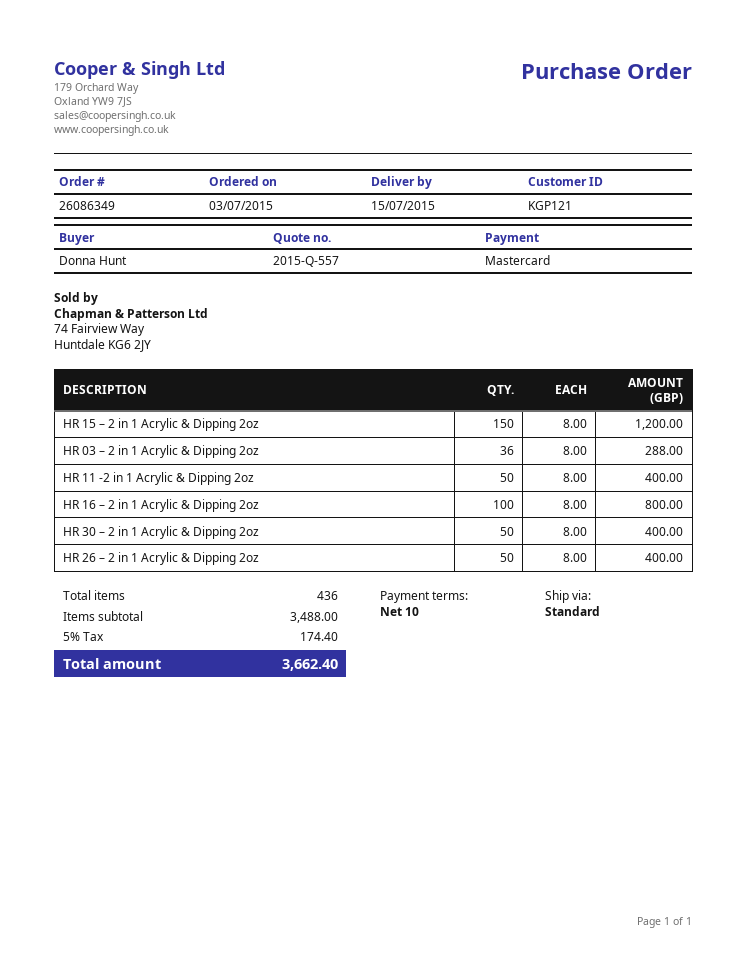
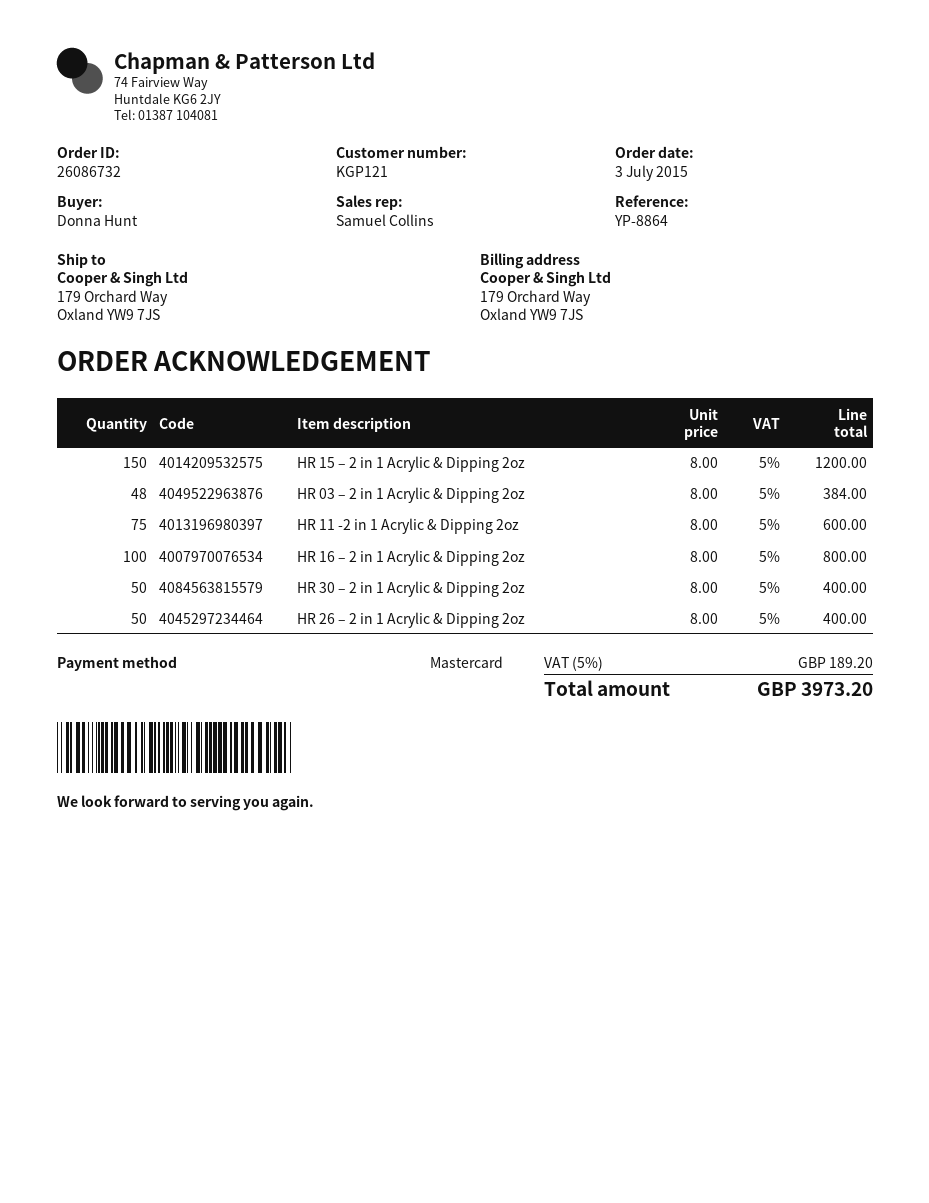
order number: 26086349 -> 26086732
HR 03 – 2 in 1 Acrylic & Dipping 2oz: 36 x 8.00 = 288.00 -> 48 x 8.00 = 384.00
HR 11 -2 in 1 Acrylic & Dipping 2oz: 50 x 8.00 = 400.00 -> 75 x 8.00 = 600.00
tax: 5% = 174.40 -> 5% = 189.20
total: 3662.40 -> 3973.20

